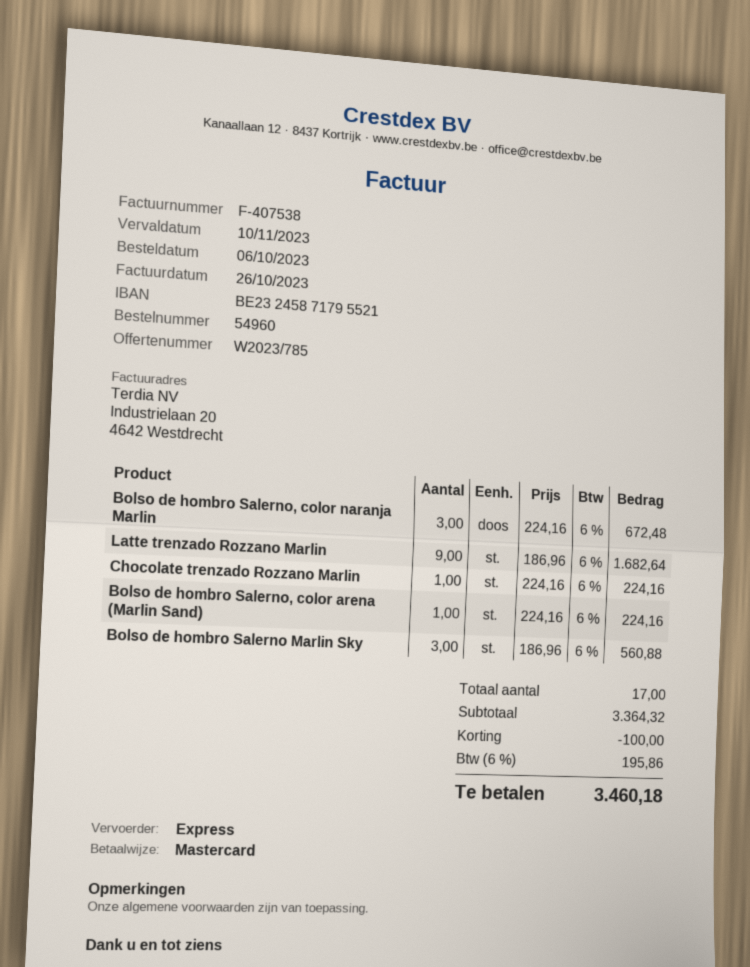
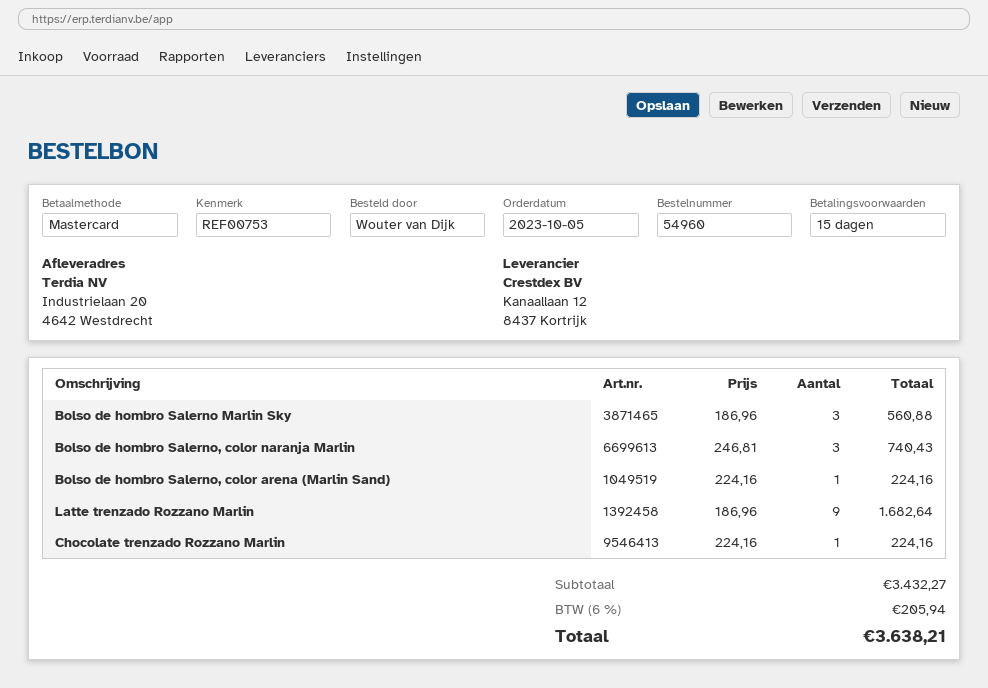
order date: 2023-10-06 -> 2023-10-05
Bolso de hombro Salerno, color naranja Marlin: 3 x 224.16 = 672.48 -> 3 x 246.81 = 740.43
subtotal: 3364.32 -> 3432.27
discount: 100.00 -> none
tax: 6% = 195.86 -> 6% = 205.94
total: 3460.18 -> 3638.21

